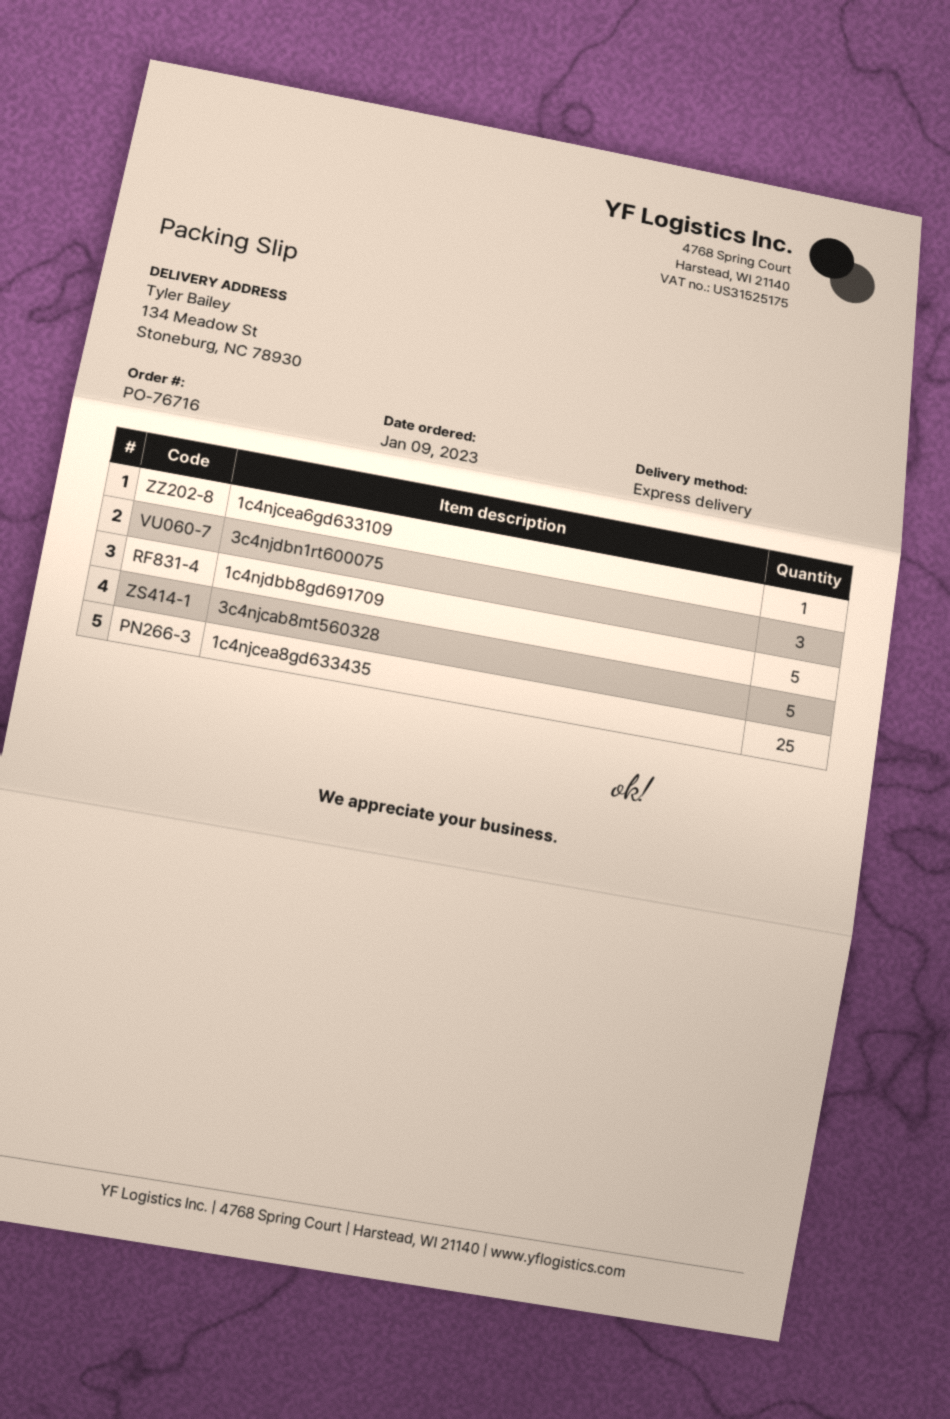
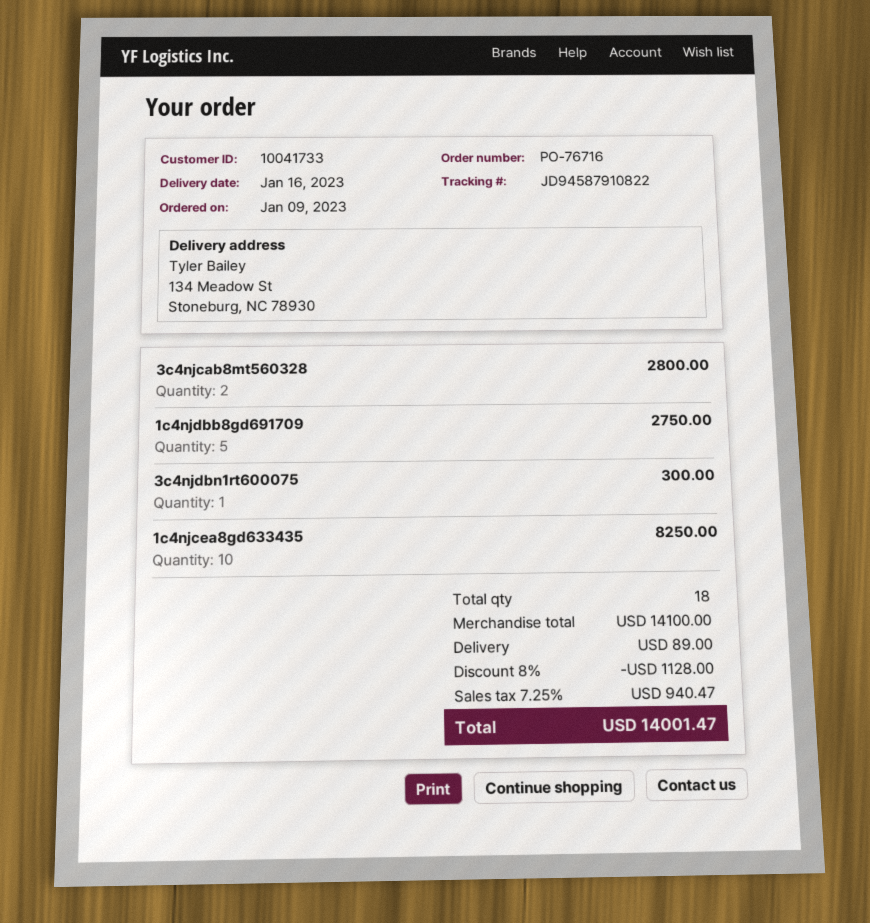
1c4njcea6gd633109: 1 -> none
3c4njdbn1rt600075: 3 -> 1
3c4njcab8mt560328: 5 -> 2
1c4njcea8gd633435: 25 -> 10

